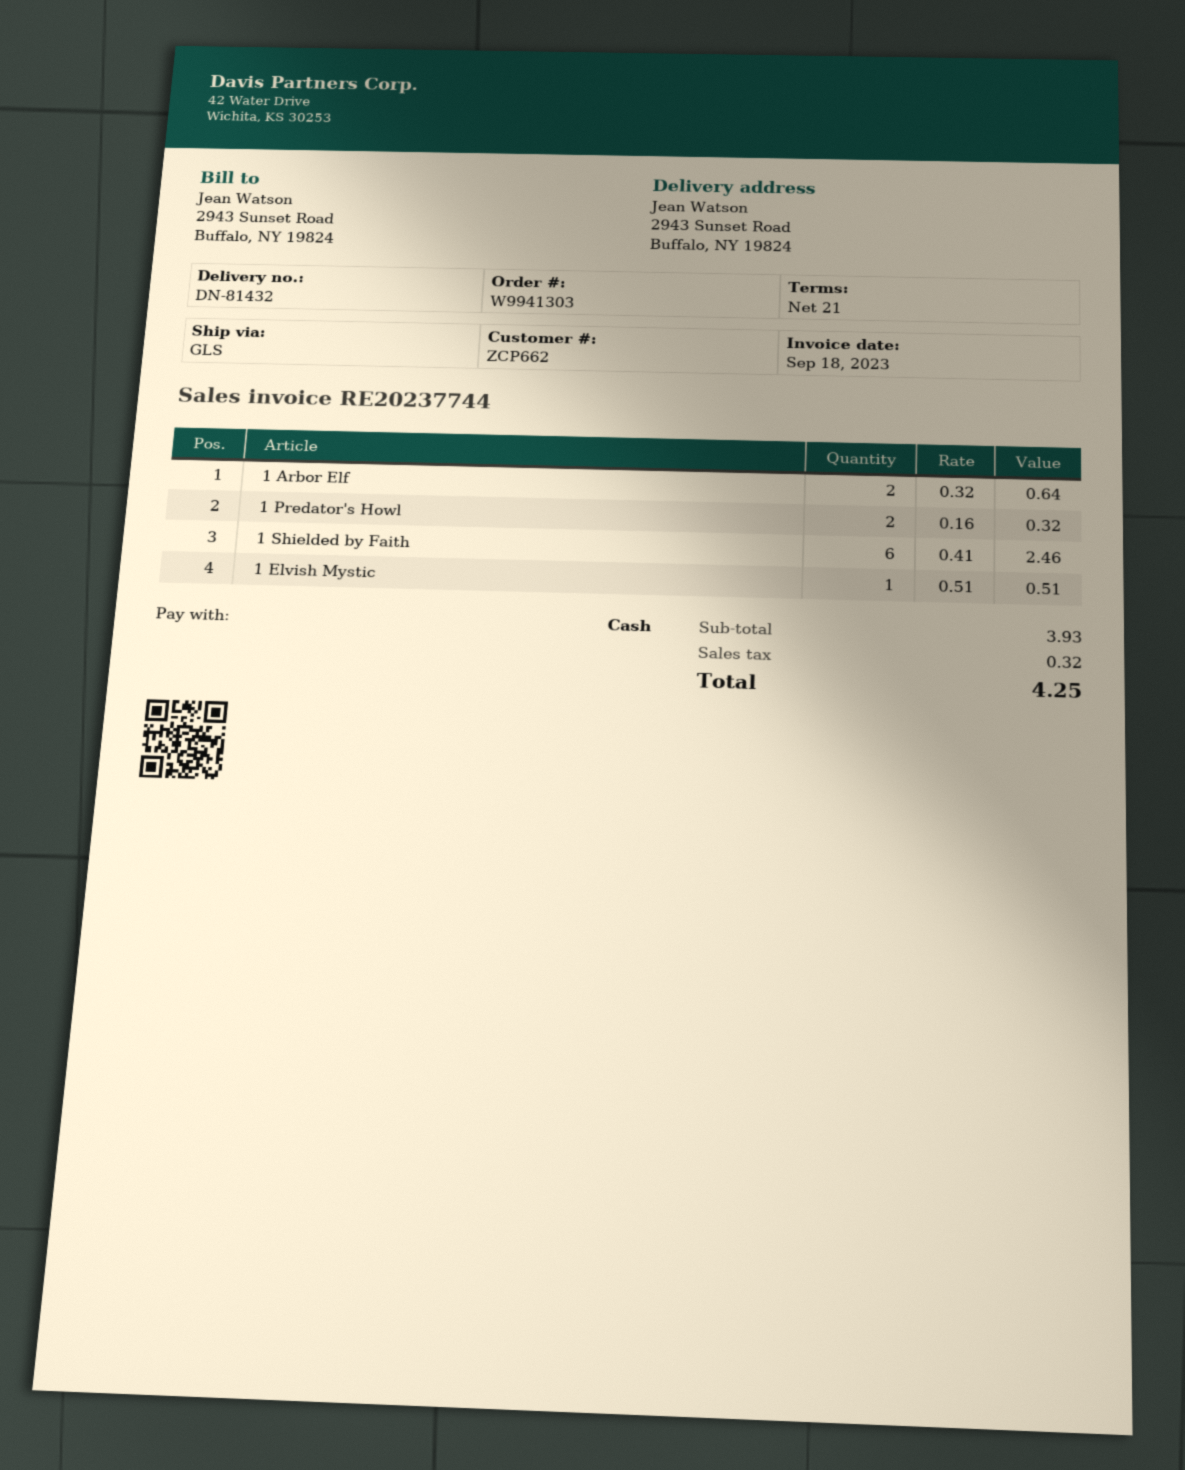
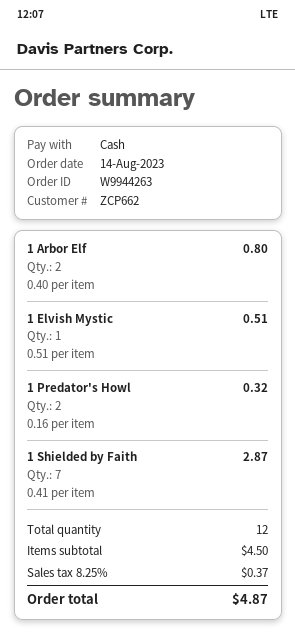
order number: W9941303 -> W9944263
1 Arbor Elf: 2 x 0.32 = 0.64 -> 2 x 0.40 = 0.80
1 Shielded by Faith: 6 x 0.41 = 2.46 -> 7 x 0.41 = 2.87
subtotal: 3.93 -> 4.50
tax: 0.32 -> 0.37
total: 4.25 -> 4.87

